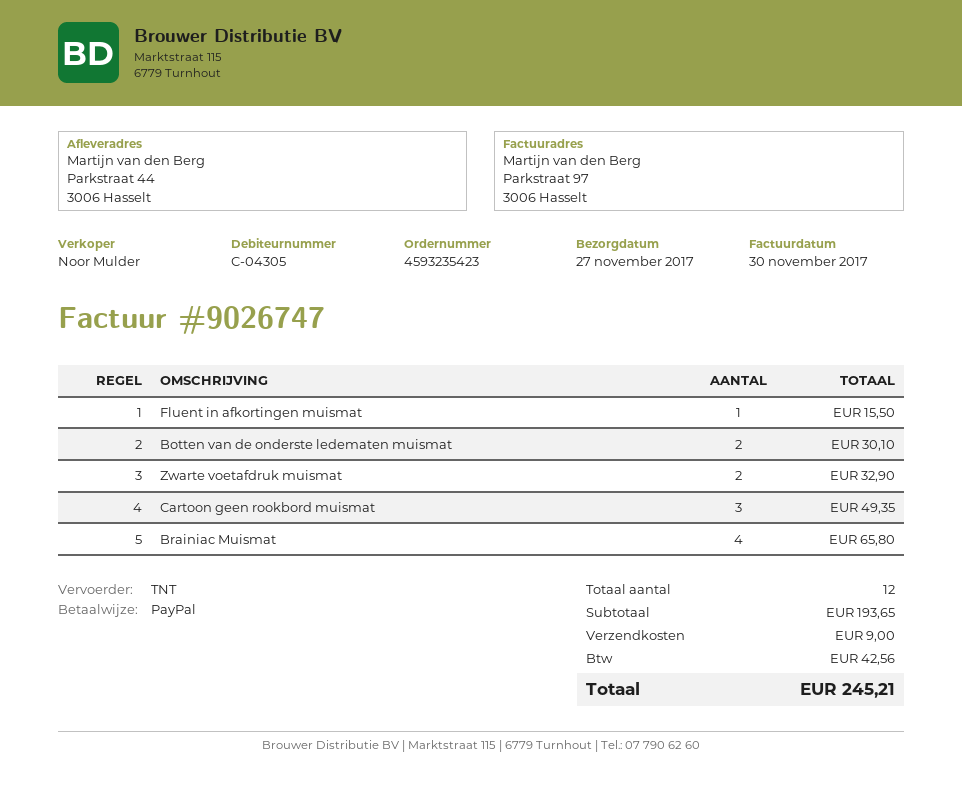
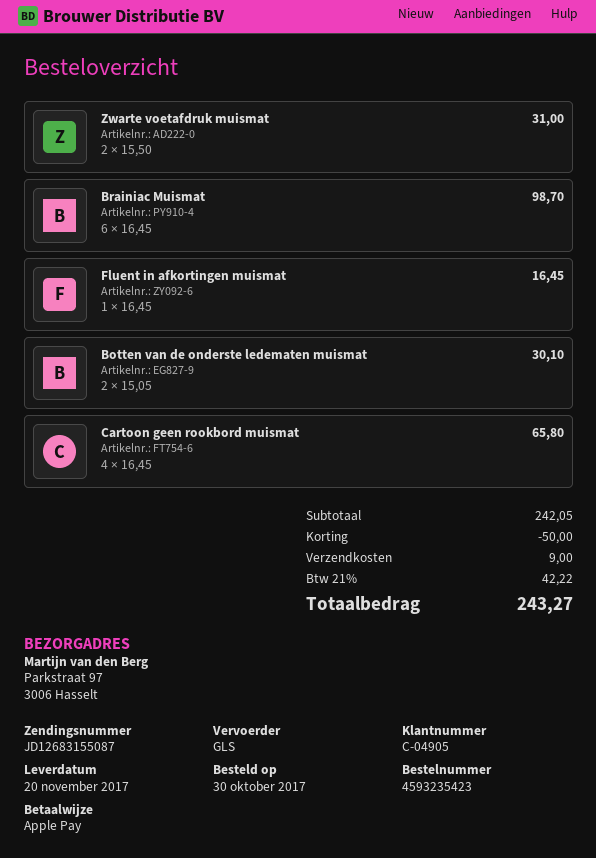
delivery date: 2017-11-27 -> 2017-11-20
customer number: C-04305 -> C-04905
payment method: PayPal -> Apple Pay
shipping method: TNT -> GLS
ship to: Parkstraat 44, 3006 Hasselt -> Parkstraat 97, 3006 Hasselt
Fluent in afkortingen muismat: 1 for 15.50 -> 1 for 16.45
Zwarte voetafdruk muismat: 2 for 32.90 -> 2 for 31.00
Cartoon geen rookbord muismat: 3 for 49.35 -> 4 for 65.80
Brainiac Muismat: 4 for 65.80 -> 6 for 98.70
subtotal: 193.65 -> 242.05
discount: none -> 50.00
tax: 42.56 -> 42.22
total: 245.21 -> 243.27

